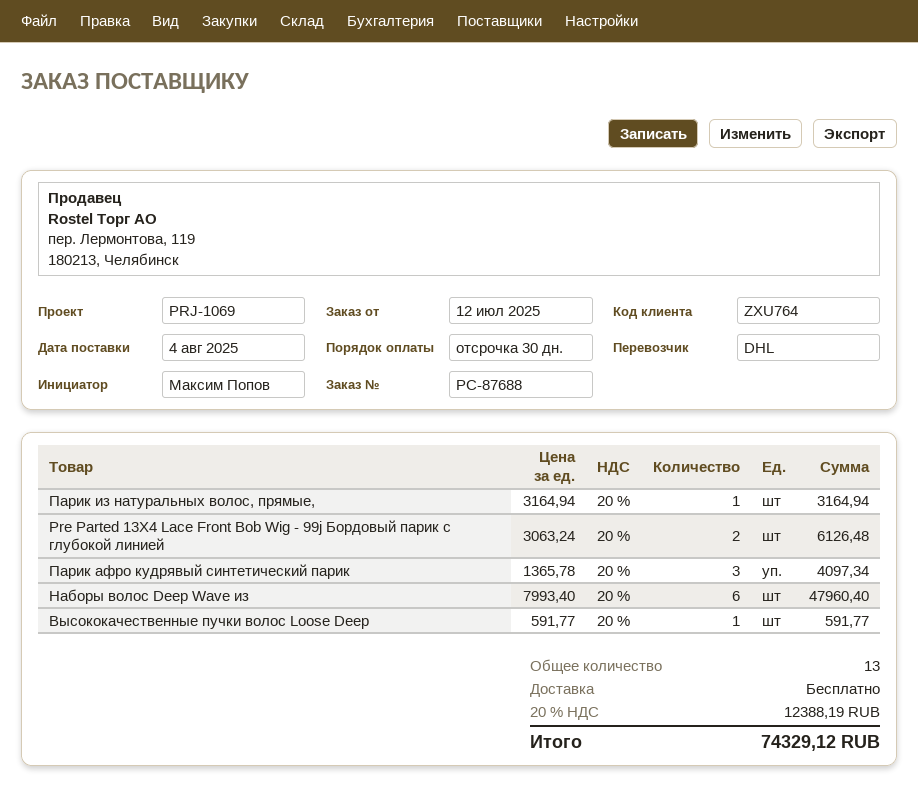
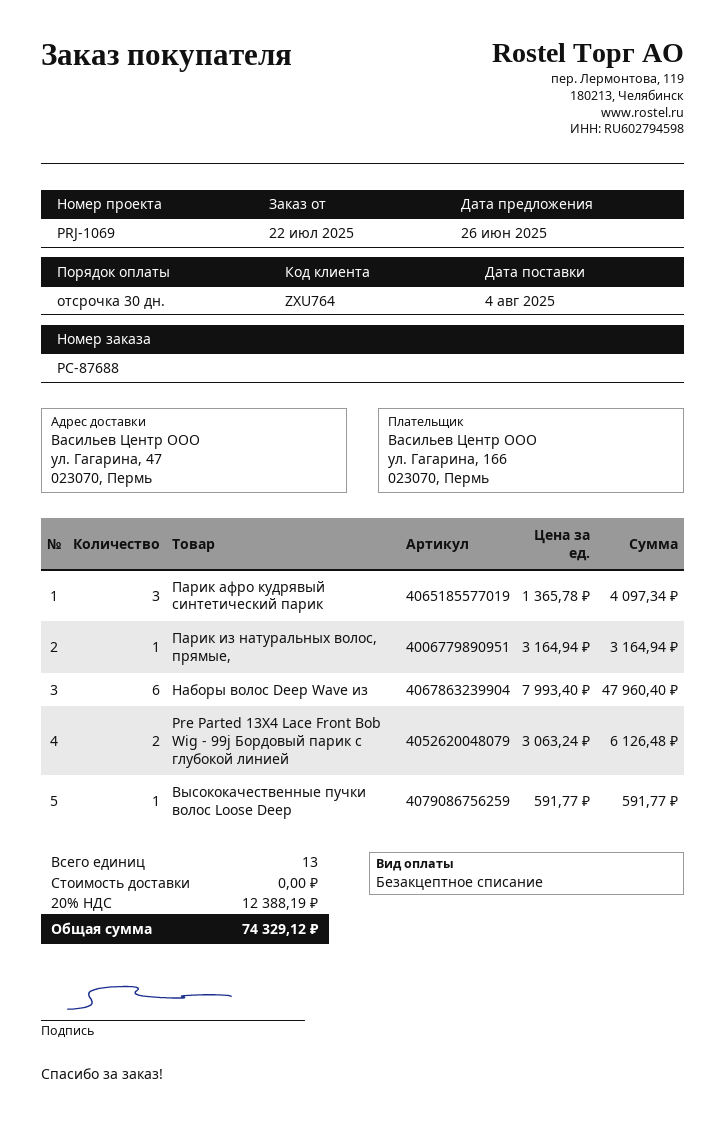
order date: 2025-07-12 -> 2025-07-22

